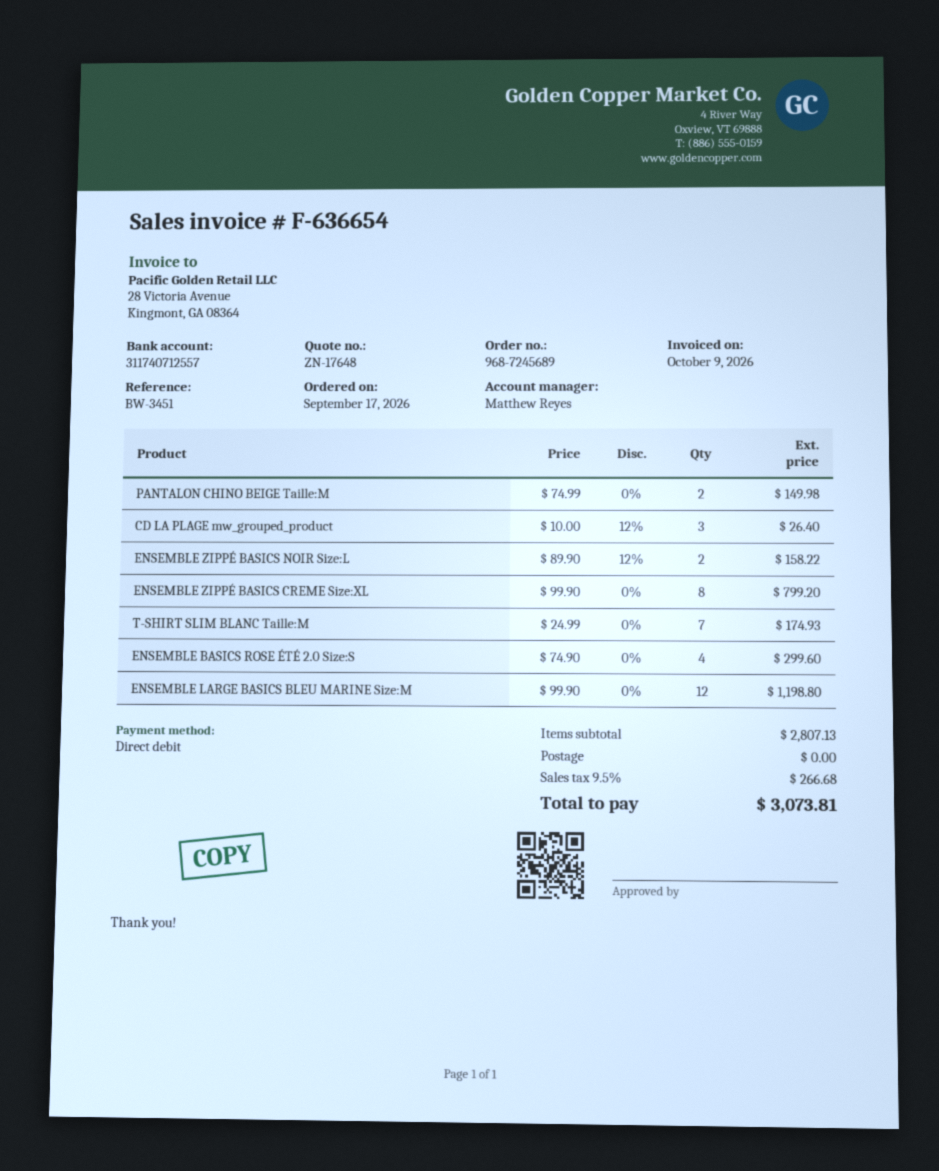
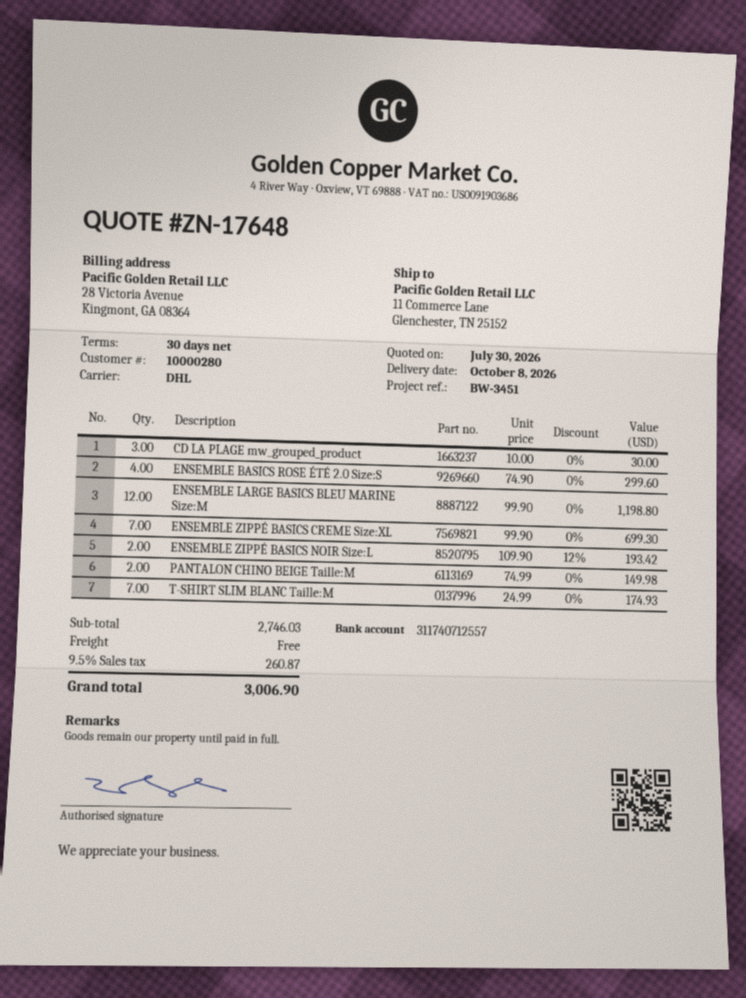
CD LA PLAGE mw_grouped_product: 3 x 10.00 - 12% = 26.40 -> 3 x 10.00 = 30.00
ENSEMBLE ZIPPÉ BASICS NOIR Size:L: 2 x 89.90 - 12% = 158.22 -> 2 x 109.90 - 12% = 193.42
ENSEMBLE ZIPPÉ BASICS CREME Size:XL: 8 x 99.90 = 799.20 -> 7 x 99.90 = 699.30
subtotal: 2807.13 -> 2746.03
tax: 9.5% = 266.68 -> 9.5% = 260.87
total: 3073.81 -> 3006.90

